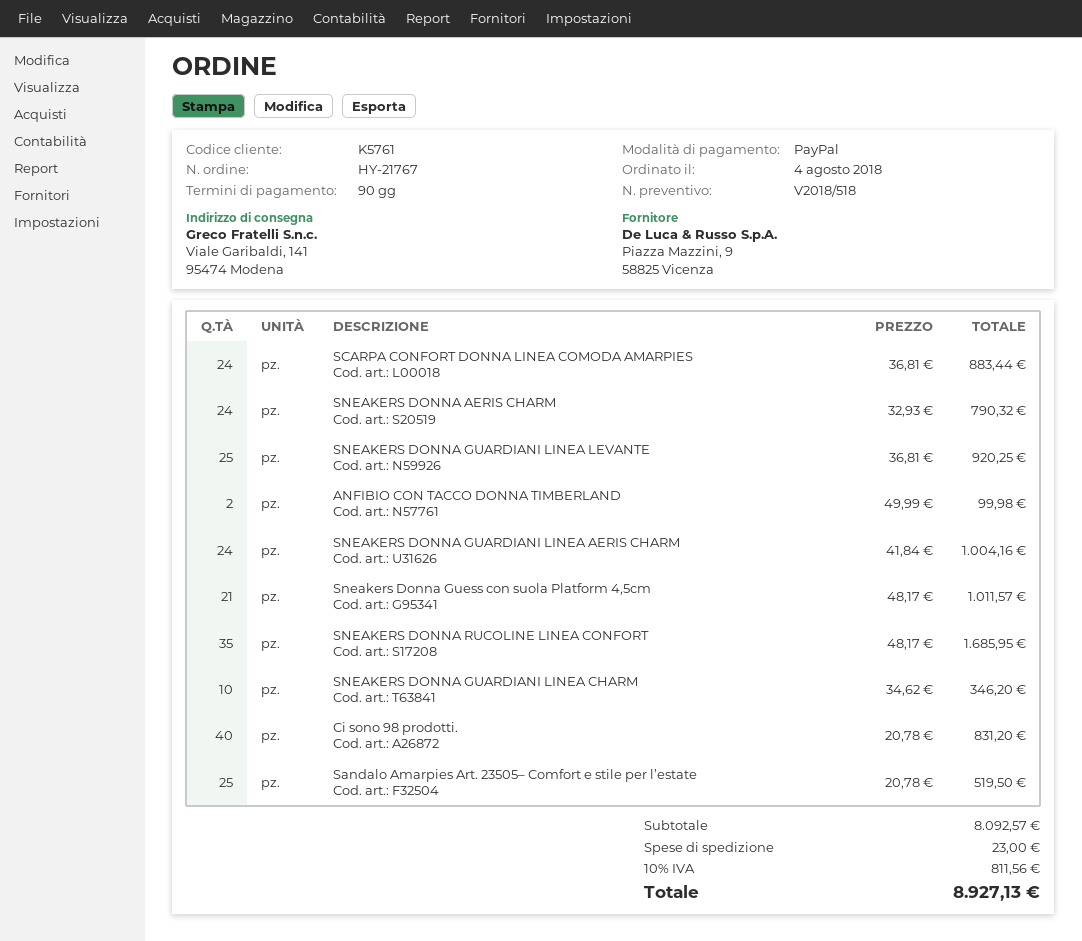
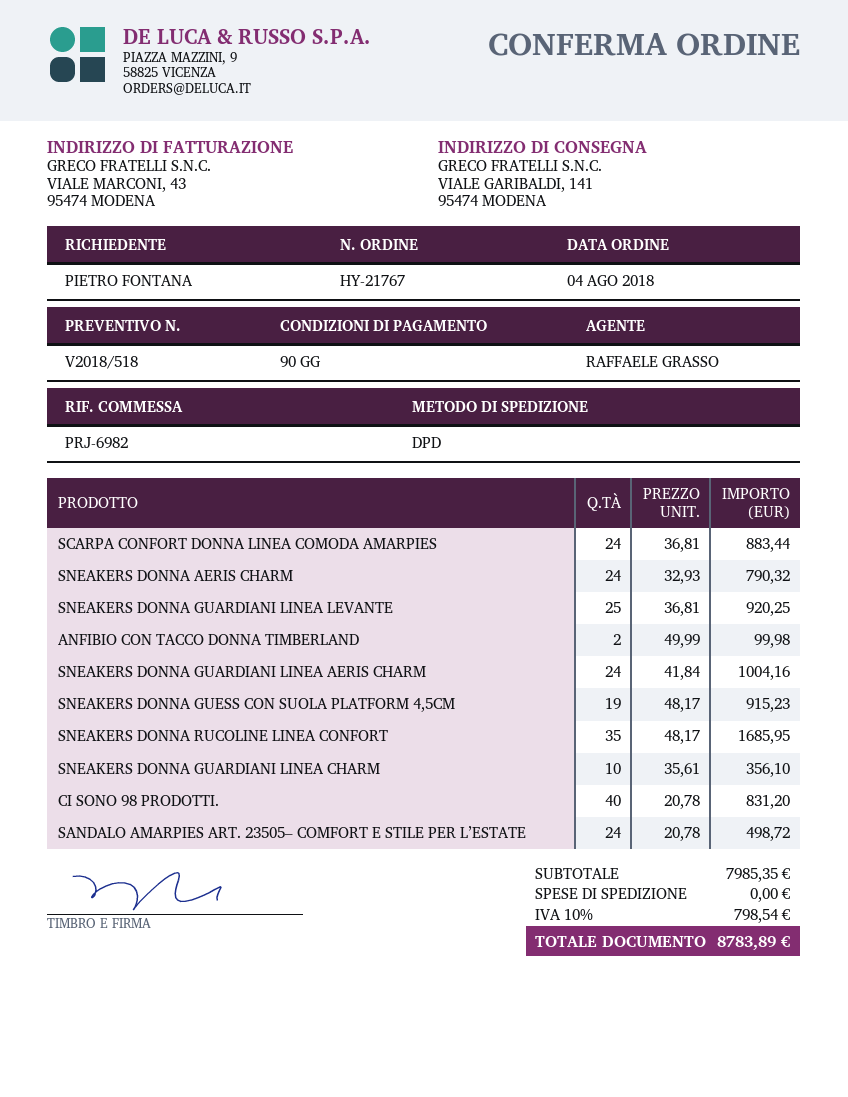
Sneakers Donna Guess con suola Platform 4,5cm: 21 x 48.17 = 1011.57 -> 19 x 48.17 = 915.23
SNEAKERS DONNA GUARDIANI LINEA CHARM: 10 x 34.62 = 346.20 -> 10 x 35.61 = 356.10
Sandalo Amarpies Art. 23505– Comfort e stile per l’estate: 25 x 20.78 = 519.50 -> 24 x 20.78 = 498.72
subtotal: 8092.57 -> 7985.35
shipping: 23.00 -> 0.00
tax: 10% = 811.56 -> 10% = 798.54
total: 8927.13 -> 8783.89

